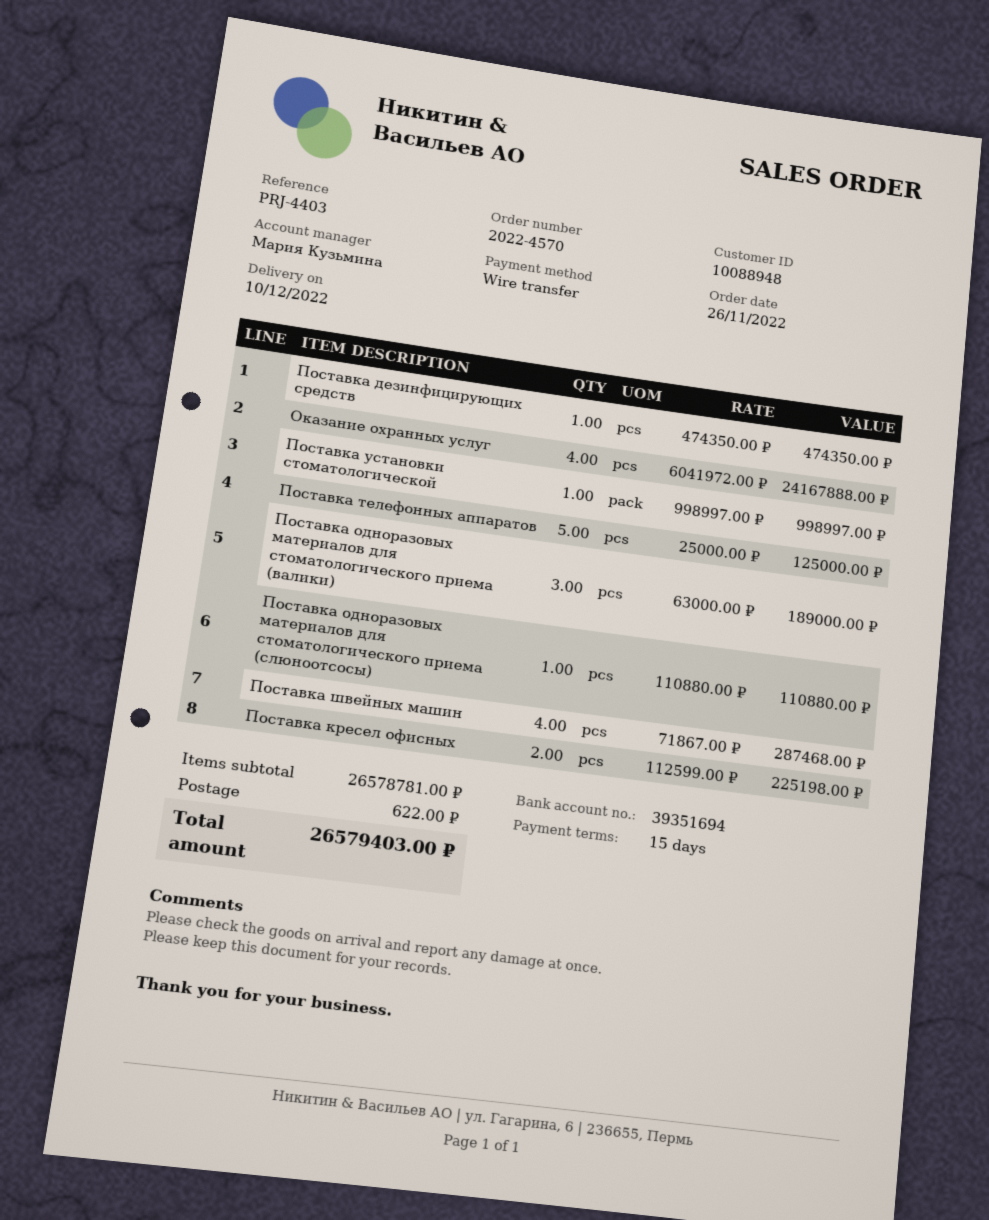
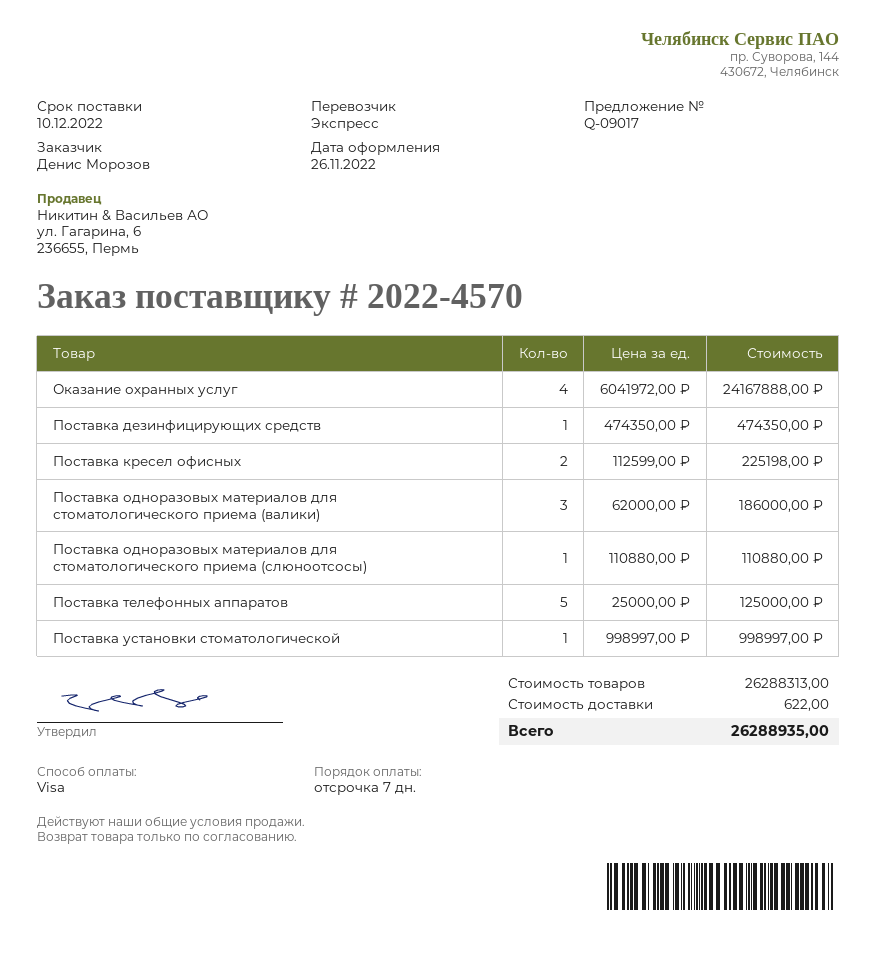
payment terms: 15 days -> 7 days
payment method: bank transfer -> Visa
Поставка одноразовых материалов для стоматологического приема (валики): 3 x 63000.00 = 189000.00 -> 3 x 62000.00 = 186000.00
Поставка швейных машин: 4 x 71867.00 = 287468.00 -> none
subtotal: 26578781.00 -> 26288313.00
total: 26579403.00 -> 26288935.00

